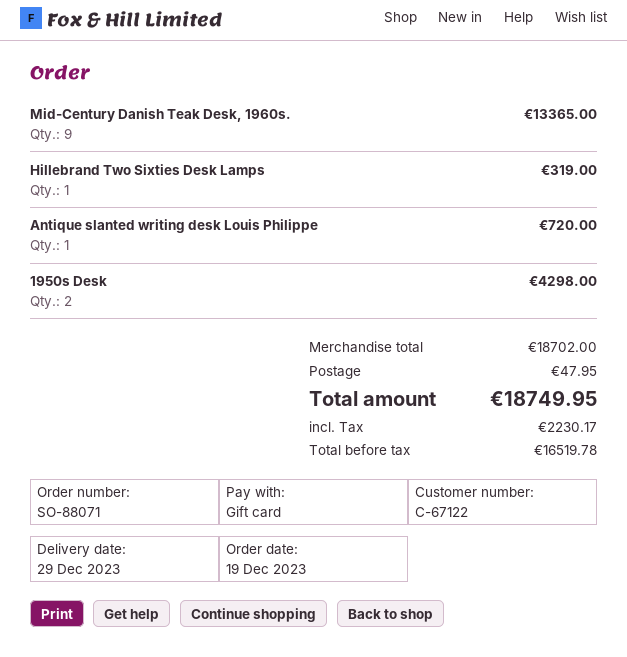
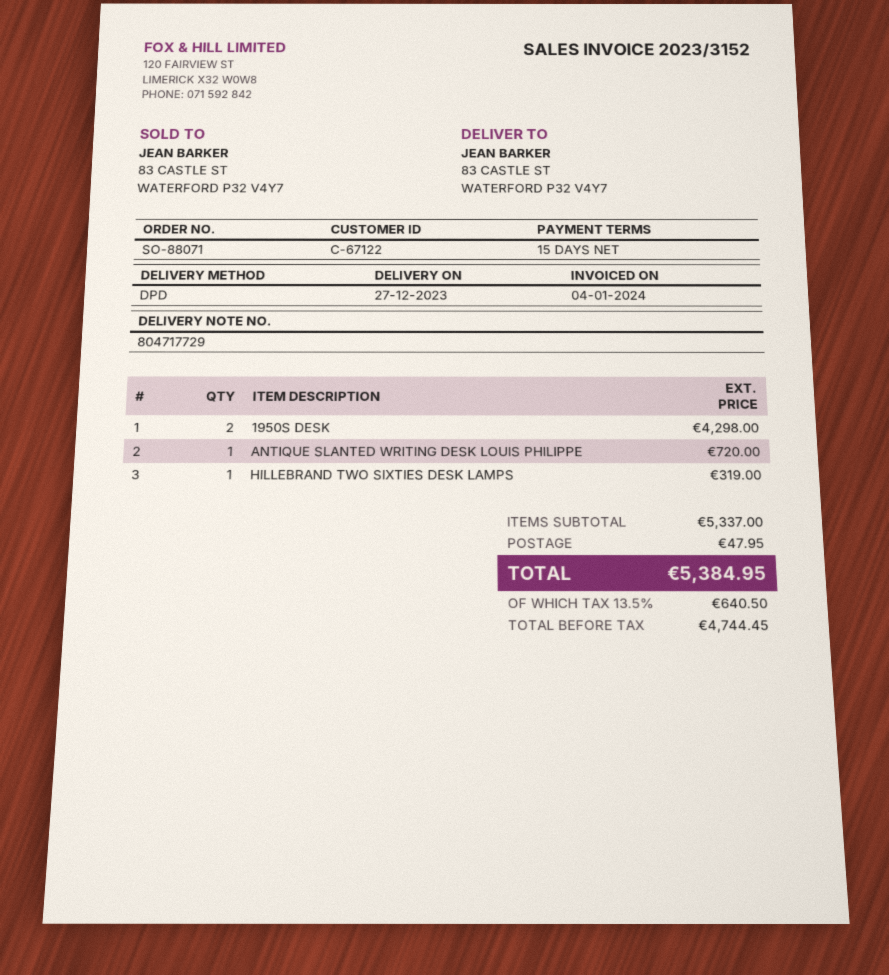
delivery date: 2023-12-29 -> 2023-12-27
Mid-Century Danish Teak Desk, 1960s.: 9 for 13365.00 -> none
subtotal: 18702.00 -> 5337.00
net: 16519.78 -> 4744.45
tax: 2230.17 -> 640.50
total: 18749.95 -> 5384.95

